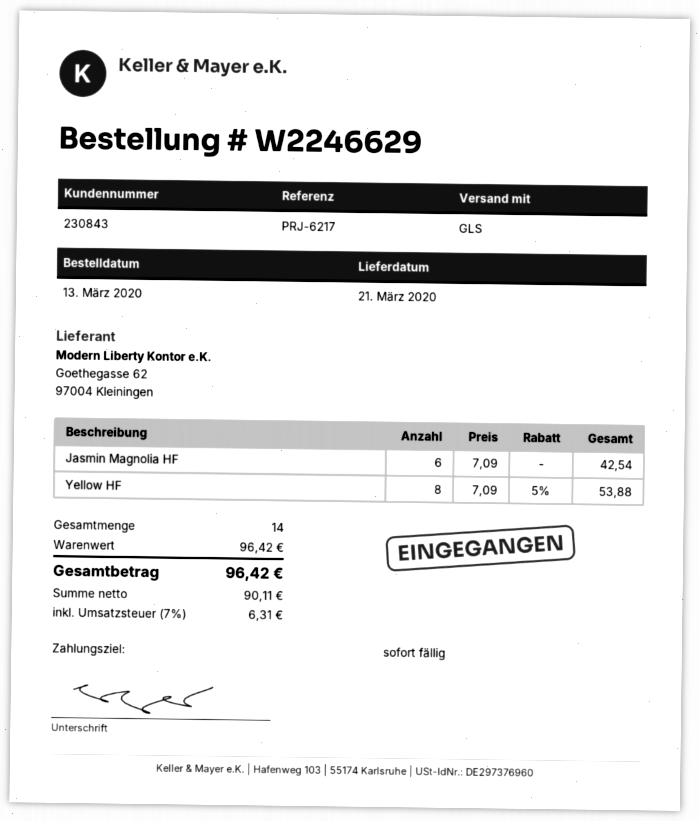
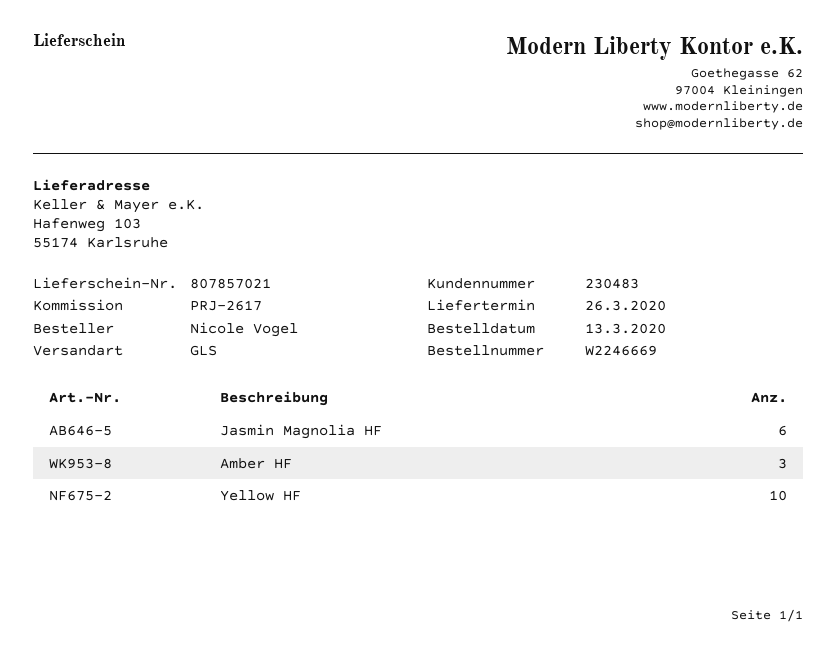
order number: W2246629 -> W2246669
delivery date: 2020-03-21 -> 2020-03-26
customer number: 230843 -> 230483
reference: PRJ-6217 -> PRJ-2617
Yellow HF: 8 -> 10
Amber HF: none -> 3

